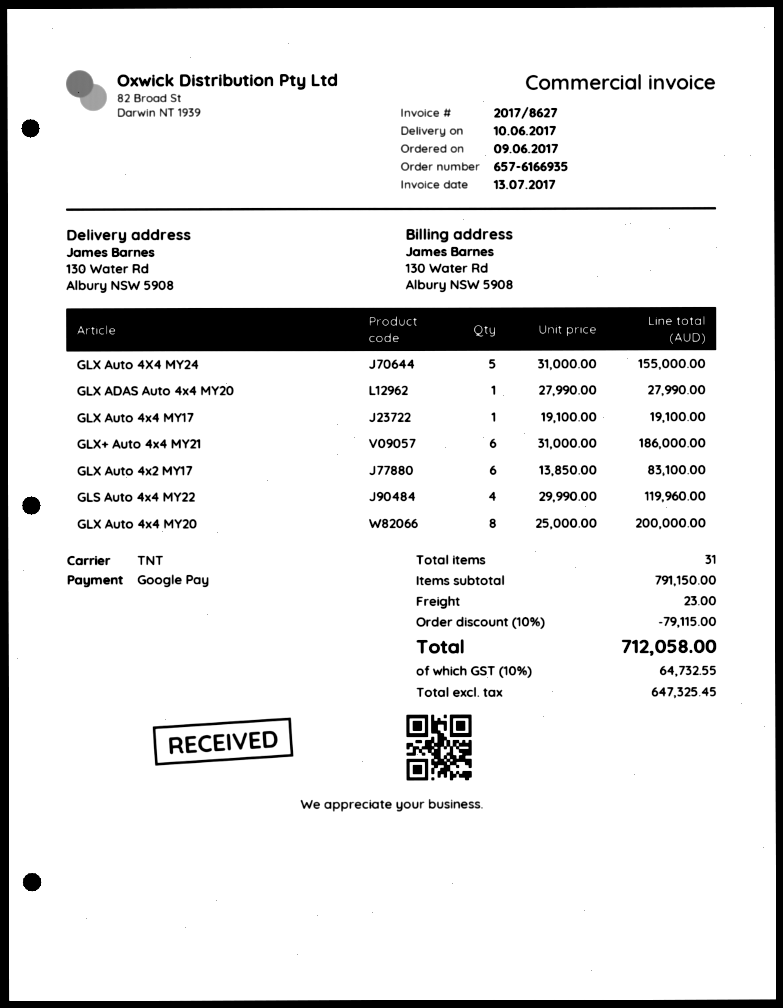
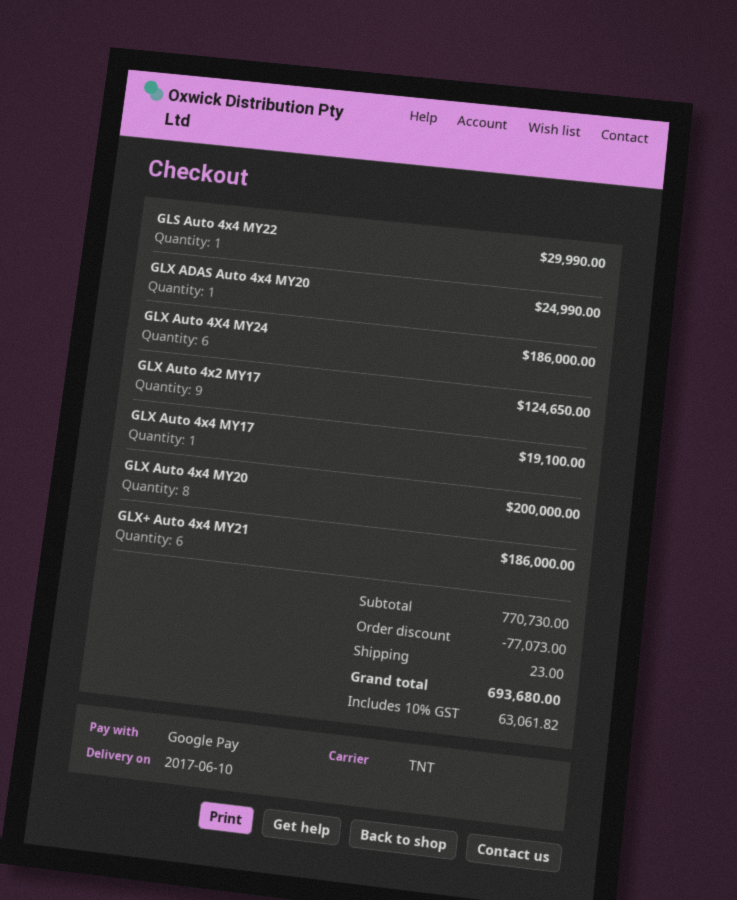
GLX Auto 4X4 MY24: 5 for 155000.00 -> 6 for 186000.00
GLX ADAS Auto 4x4 MY20: 1 for 27990.00 -> 1 for 24990.00
GLX Auto 4x2 MY17: 6 for 83100.00 -> 9 for 124650.00
GLS Auto 4x4 MY22: 4 for 119960.00 -> 1 for 29990.00
subtotal: 791150.00 -> 770730.00
discount: 79115.00 -> 77073.00
tax: 10% = 64732.55 -> 10% = 63061.82
total: 712058.00 -> 693680.00

